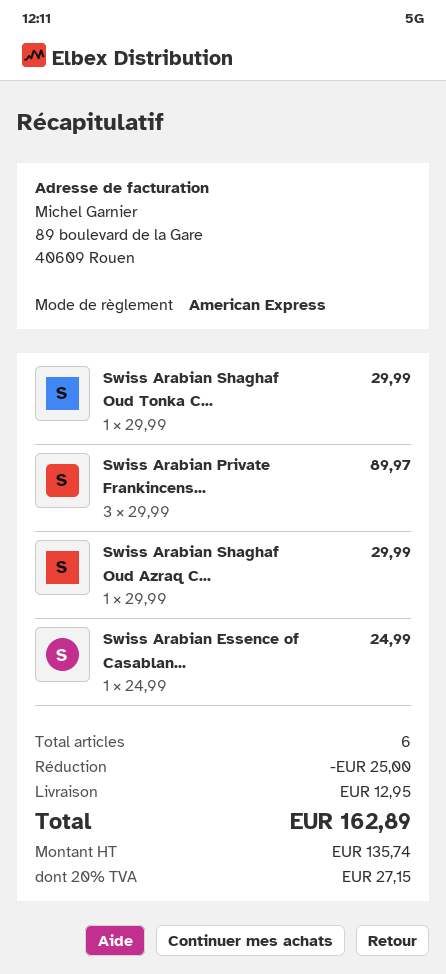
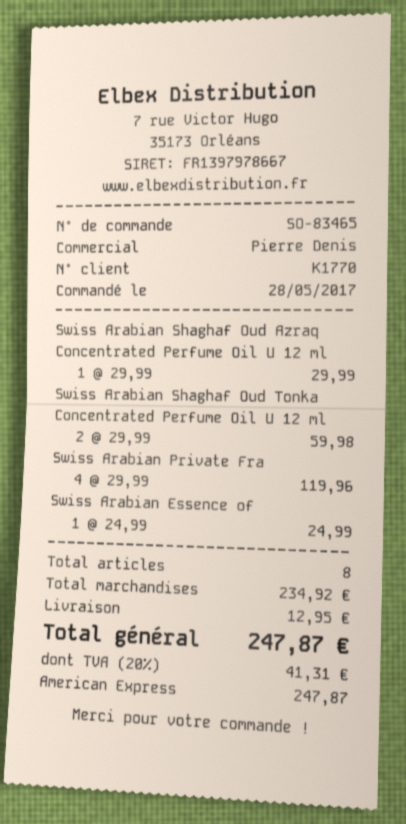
Swiss Arabian Shaghaf Oud Tonka C...: 1 x 29.99 = 29.99 -> 2 x 29.99 = 59.98
Swiss Arabian Private Frankincens...: 3 x 29.99 = 89.97 -> 4 x 29.99 = 119.96
total quantity: 6 -> 8
discount: 25.00 -> none
tax: 20% = 27.15 -> 20% = 41.31
total: 162.89 -> 247.87

